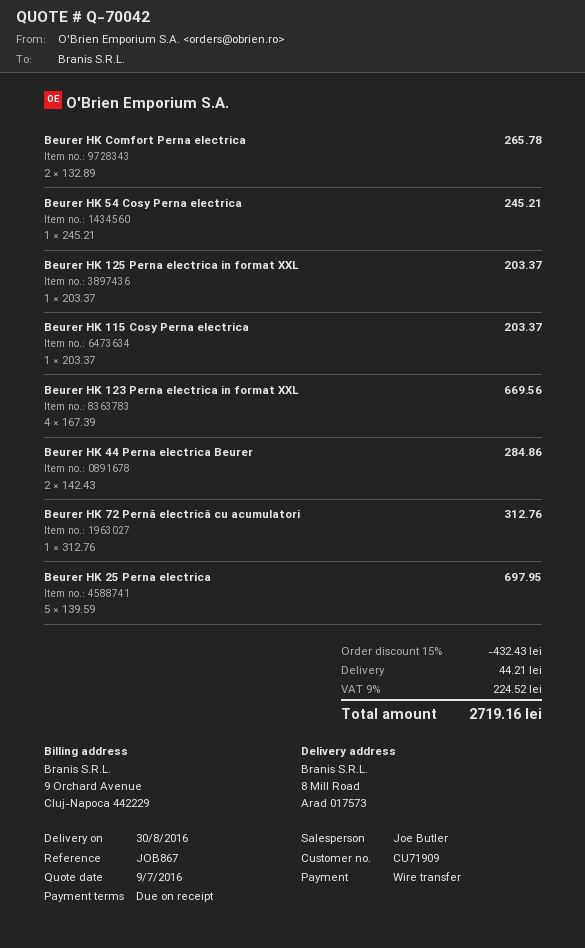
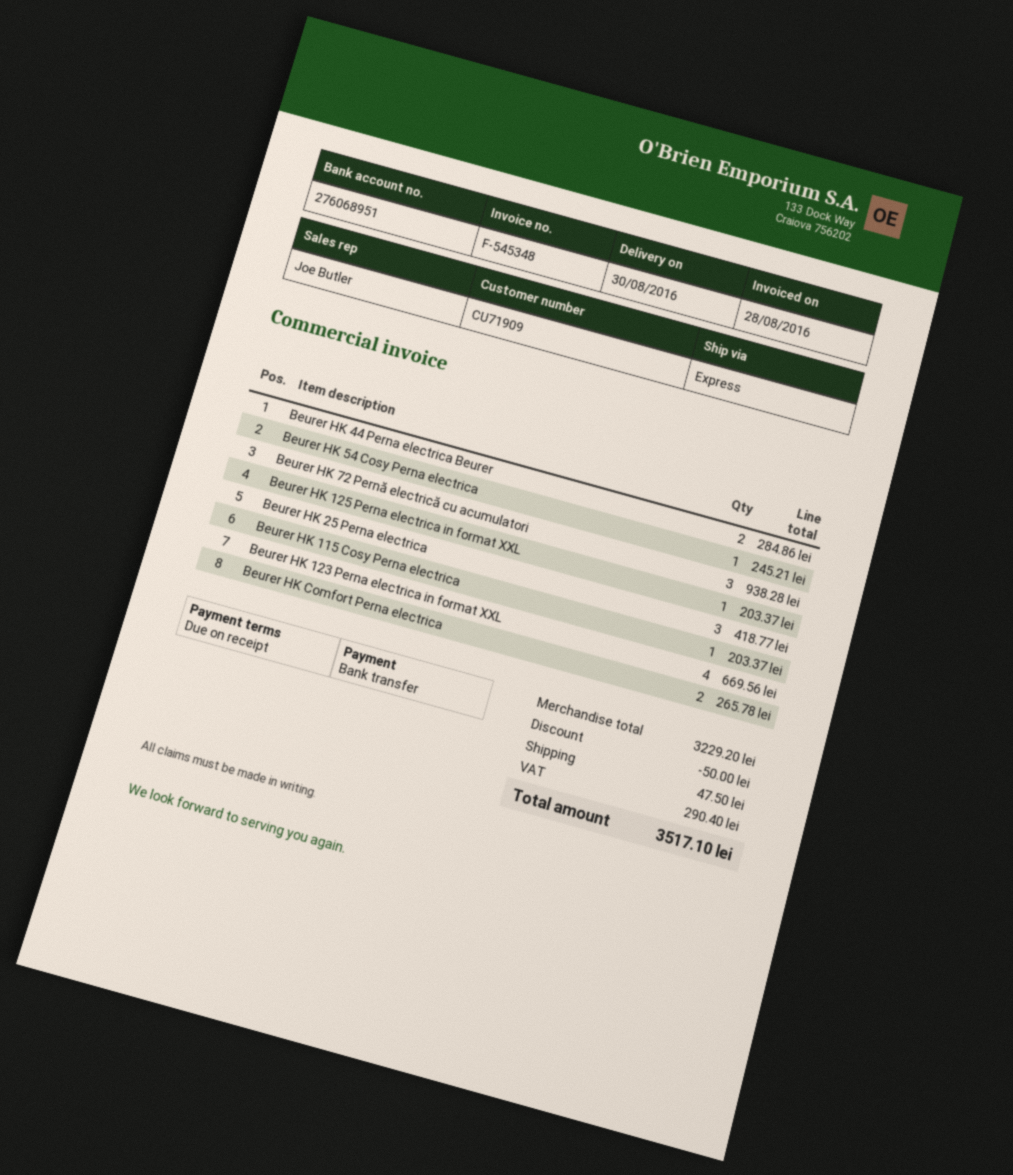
Beurer HK 72 Pernă electrică cu acumulatori: 1 for 312.76 -> 3 for 938.28
Beurer HK 25 Perna electrica: 5 for 697.95 -> 3 for 418.77
discount: 432.43 -> 50.00
shipping: 44.21 -> 47.50
tax: 224.52 -> 290.40
total: 2719.16 -> 3517.10

